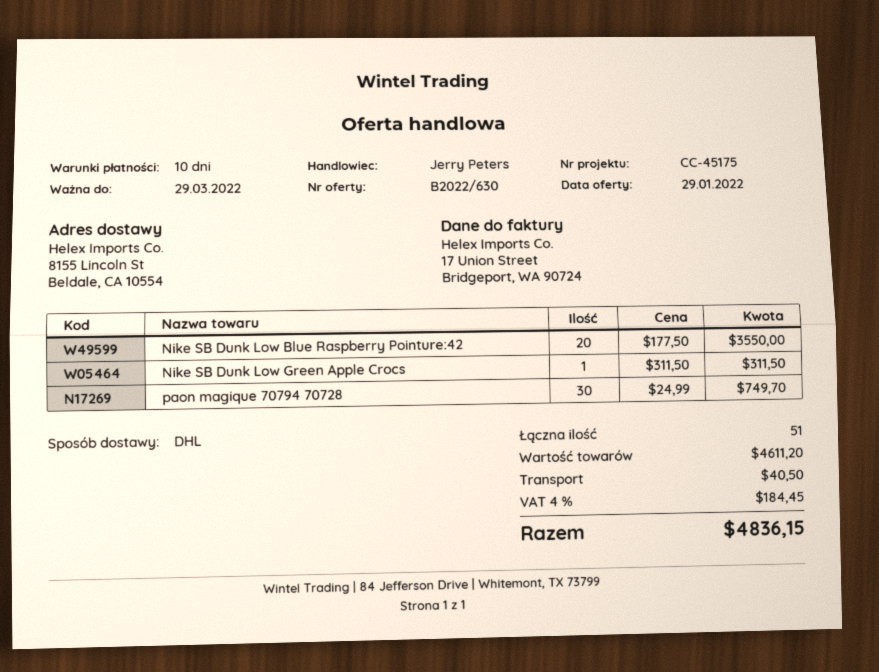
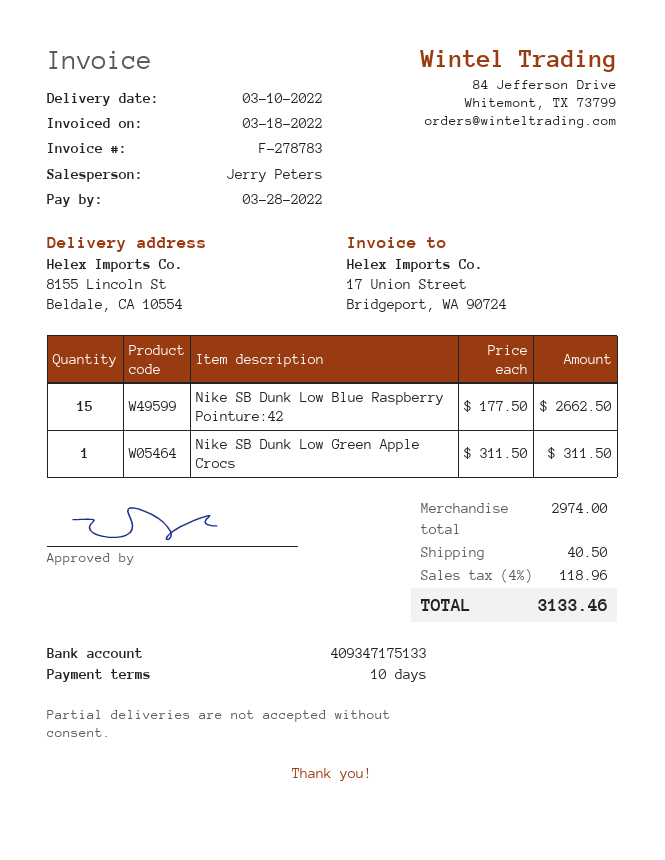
Nike SB Dunk Low Blue Raspberry Pointure:42: 20 x 177.50 = 3550.00 -> 15 x 177.50 = 2662.50
paon magique 70794 70728: 30 x 24.99 = 749.70 -> none
subtotal: 4611.20 -> 2974.00
tax: 4% = 184.45 -> 4% = 118.96
total: 4836.15 -> 3133.46

